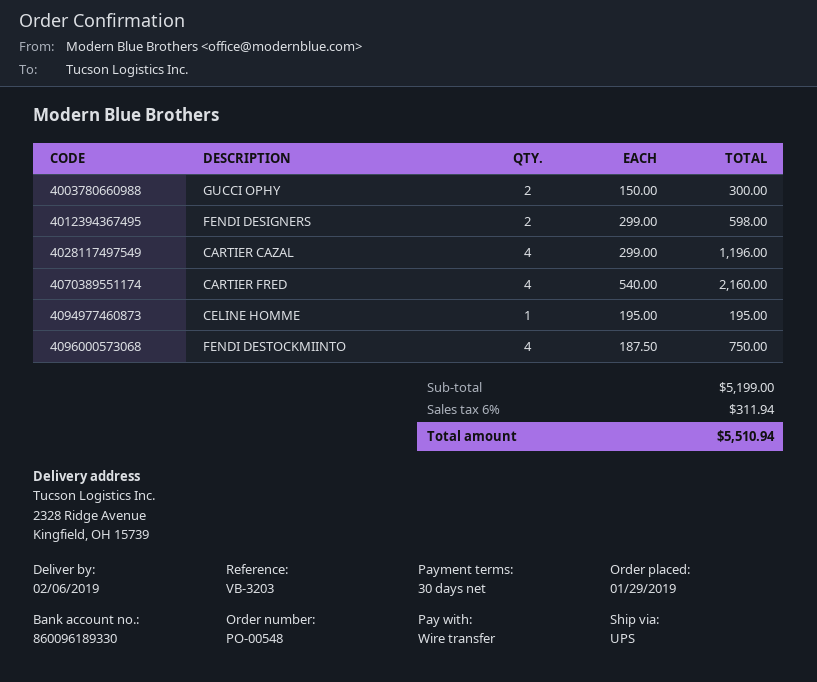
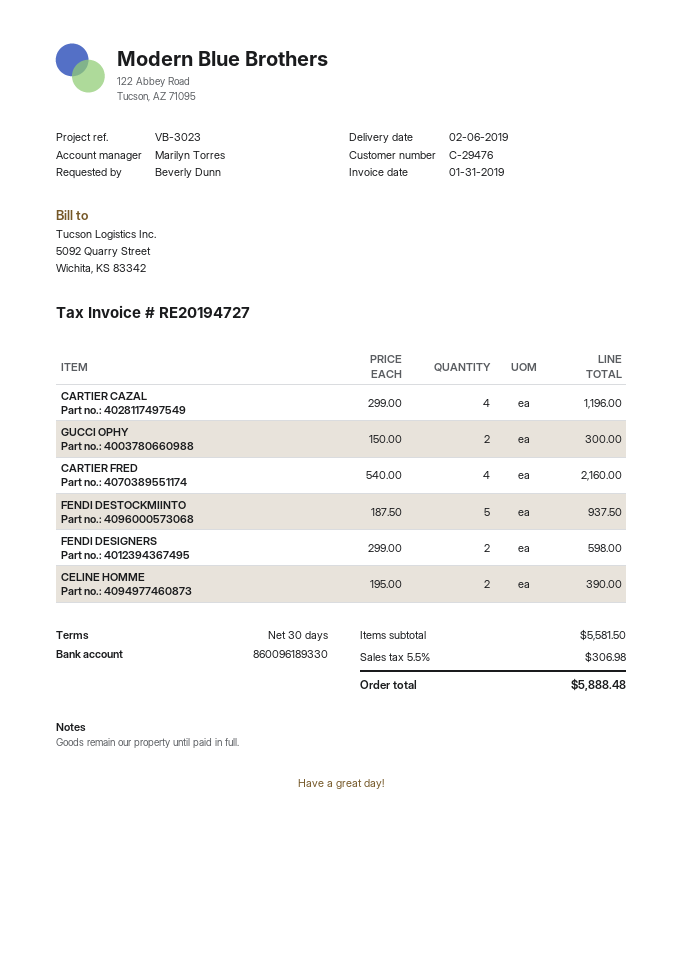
reference: VB-3203 -> VB-3023
CELINE HOMME: 1 x 195.00 = 195.00 -> 2 x 195.00 = 390.00
FENDI DESTOCKMIINTO: 4 x 187.50 = 750.00 -> 5 x 187.50 = 937.50
subtotal: 5199.00 -> 5581.50
tax: 6% = 311.94 -> 5.5% = 306.98
total: 5510.94 -> 5888.48

